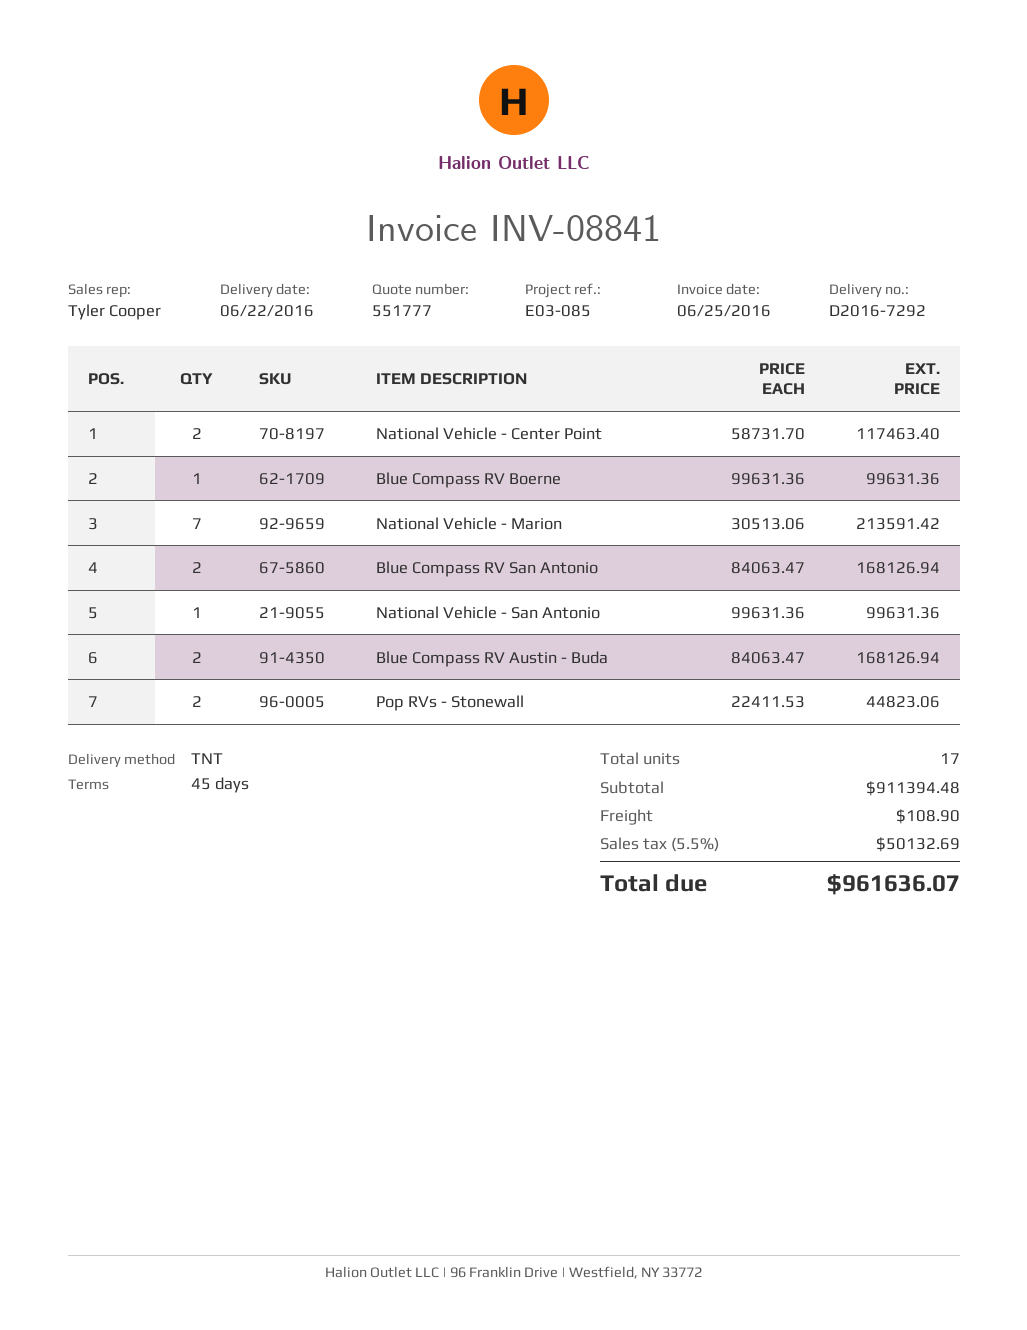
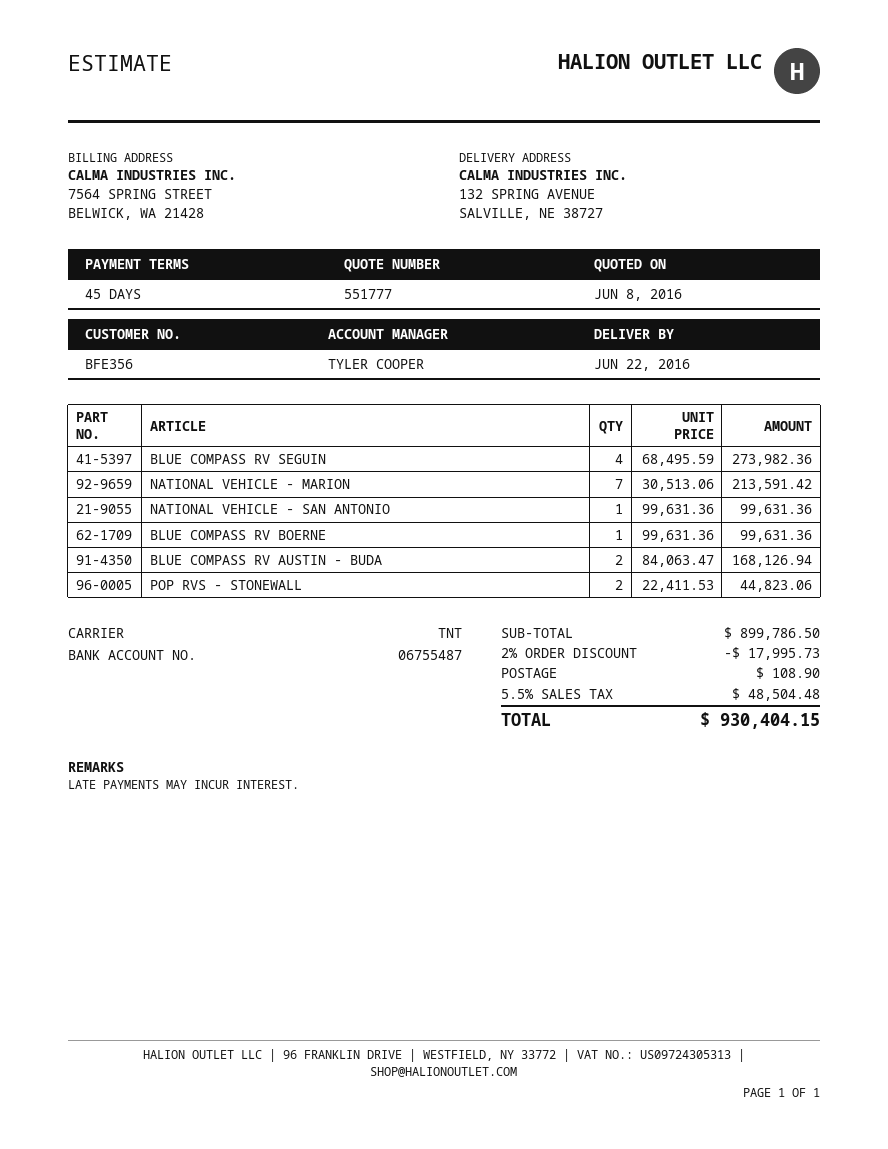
National Vehicle - Center Point: 2 x 58731.70 = 117463.40 -> none
Blue Compass RV San Antonio: 2 x 84063.47 = 168126.94 -> none
BLUE COMPASS RV SEGUIN: none -> 4 x 68495.59 = 273982.36
subtotal: 911394.48 -> 899786.50
discount: none -> 2% = 17995.73
tax: 5.5% = 50132.69 -> 5.5% = 48504.48
total: 961636.07 -> 930404.15

